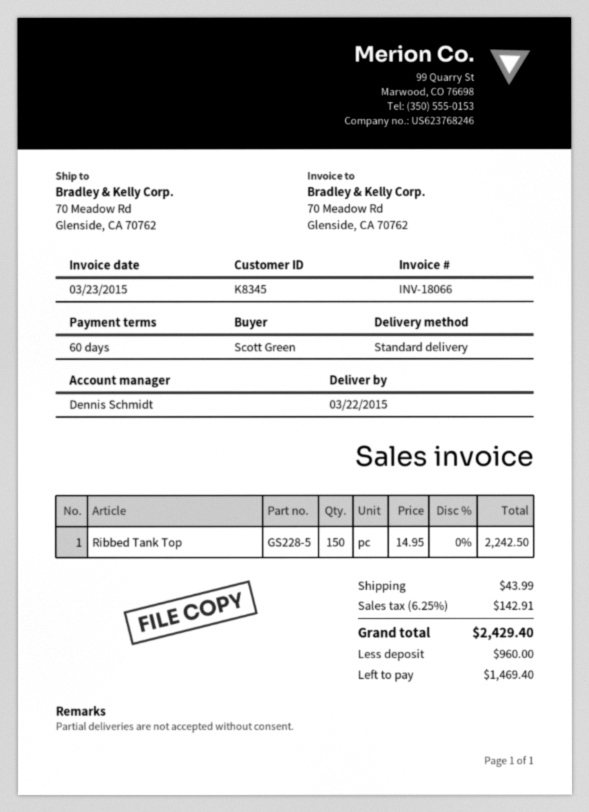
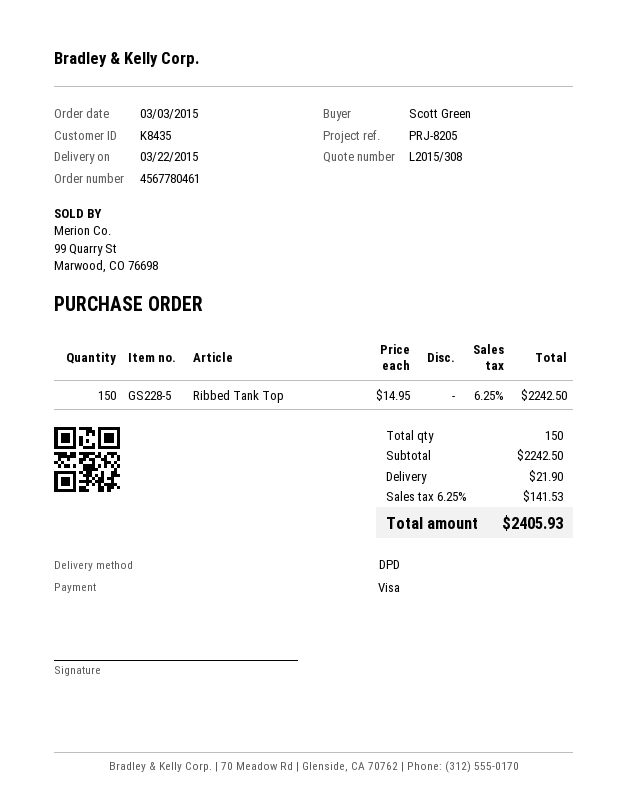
customer number: K8345 -> K8435
shipping method: standard -> DPD
shipping: 43.99 -> 21.90
tax: 6.25% = 142.91 -> 6.25% = 141.53
total: 2429.40 -> 2405.93

